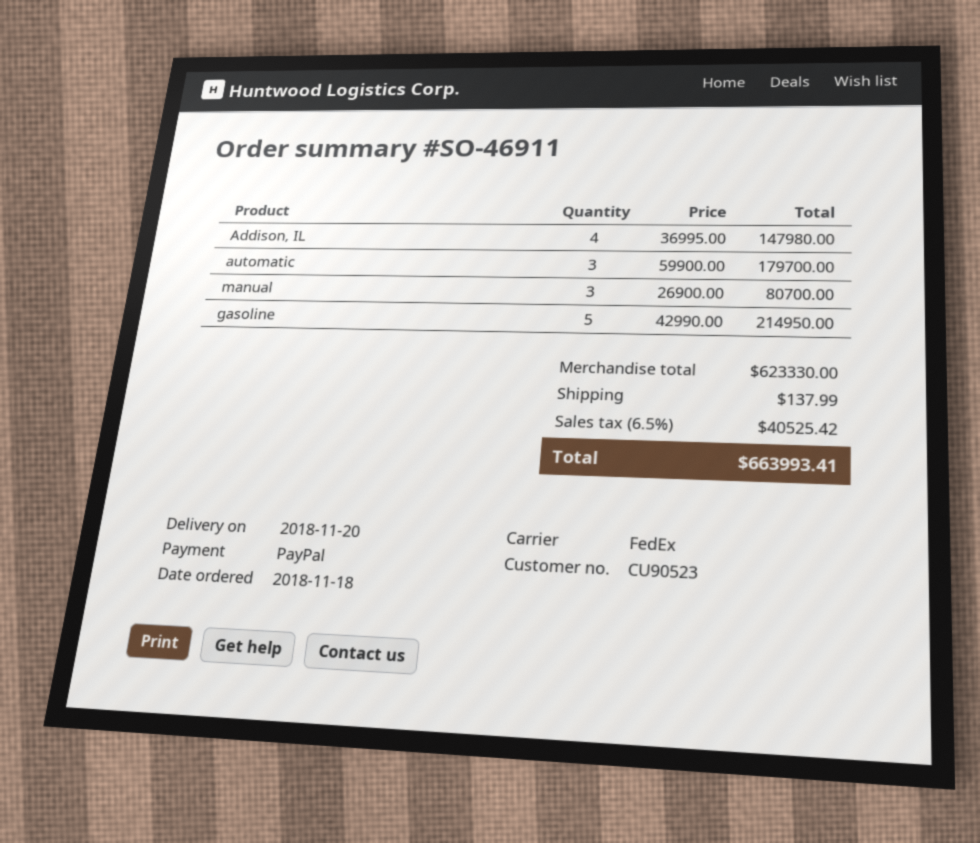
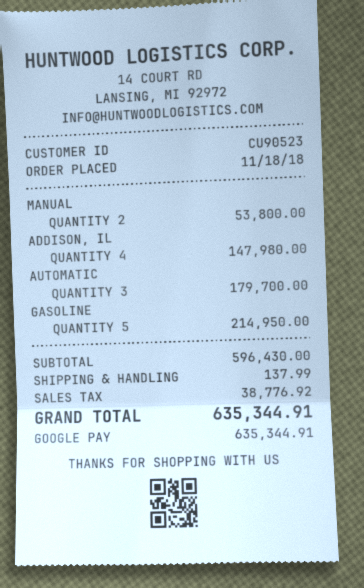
payment method: PayPal -> Google Pay
manual: 3 for 80700.00 -> 2 for 53800.00
subtotal: 623330.00 -> 596430.00
tax: 40525.42 -> 38776.92
total: 663993.41 -> 635344.91

